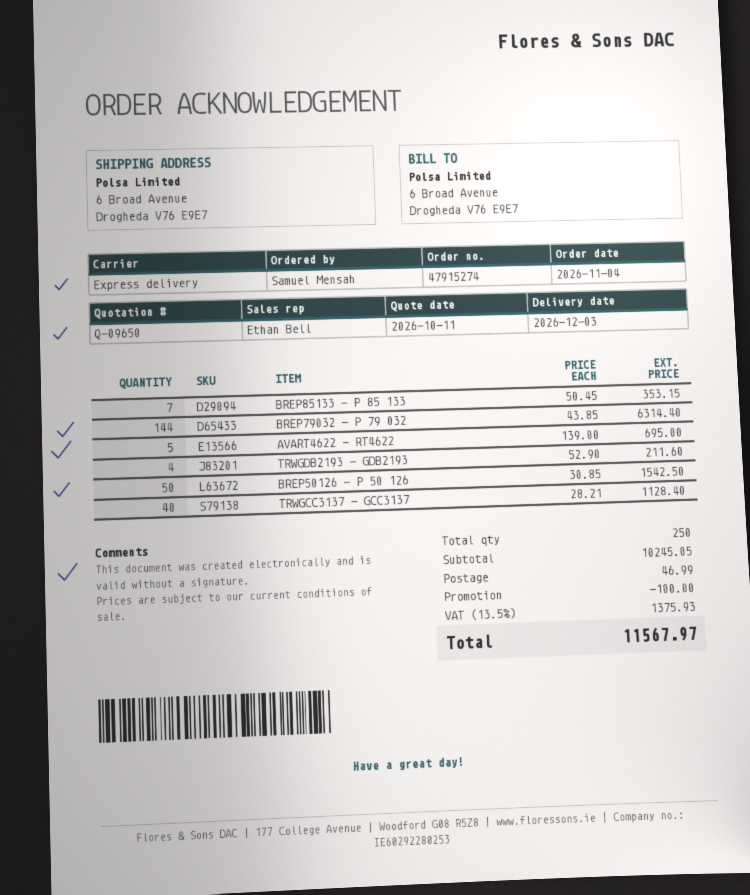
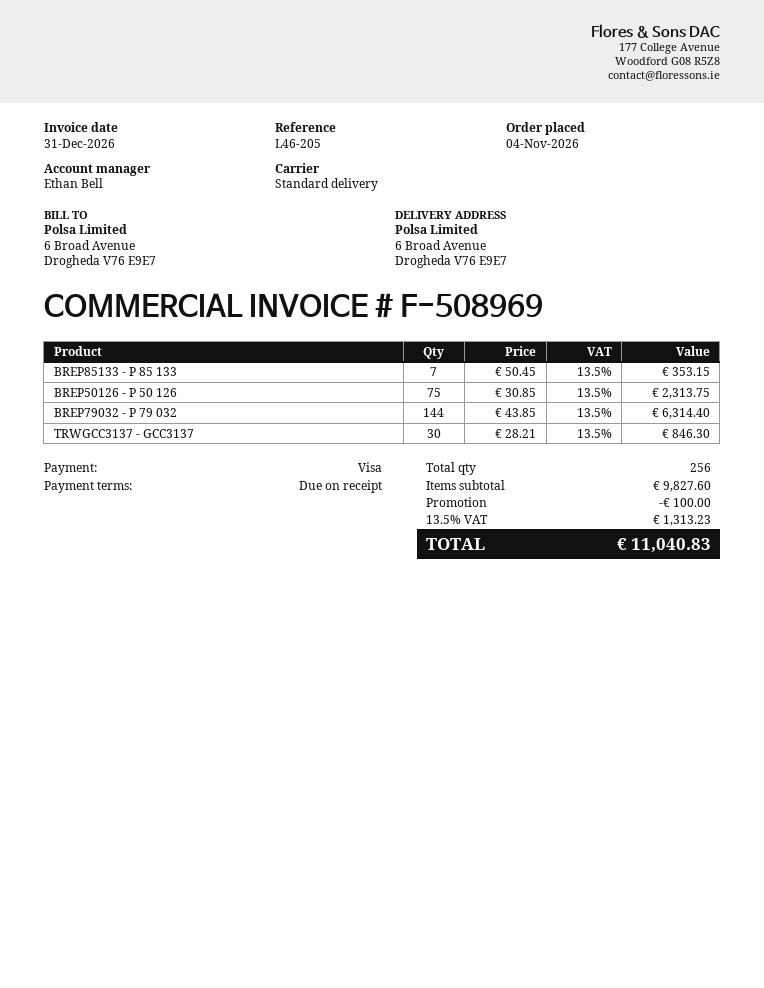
shipping method: express -> standard
AVART4622 - RT4622: 5 x 139.00 = 695.00 -> none
TRWGDB2193 - GDB2193: 4 x 52.90 = 211.60 -> none
BREP50126 - P 50 126: 50 x 30.85 = 1542.50 -> 75 x 30.85 = 2313.75
TRWGCC3137 - GCC3137: 40 x 28.21 = 1128.40 -> 30 x 28.21 = 846.30
total quantity: 250 -> 256
subtotal: 10245.05 -> 9827.60
shipping: 46.99 -> none
tax: 13.5% = 1375.93 -> 13.5% = 1313.23
total: 11567.97 -> 11040.83

